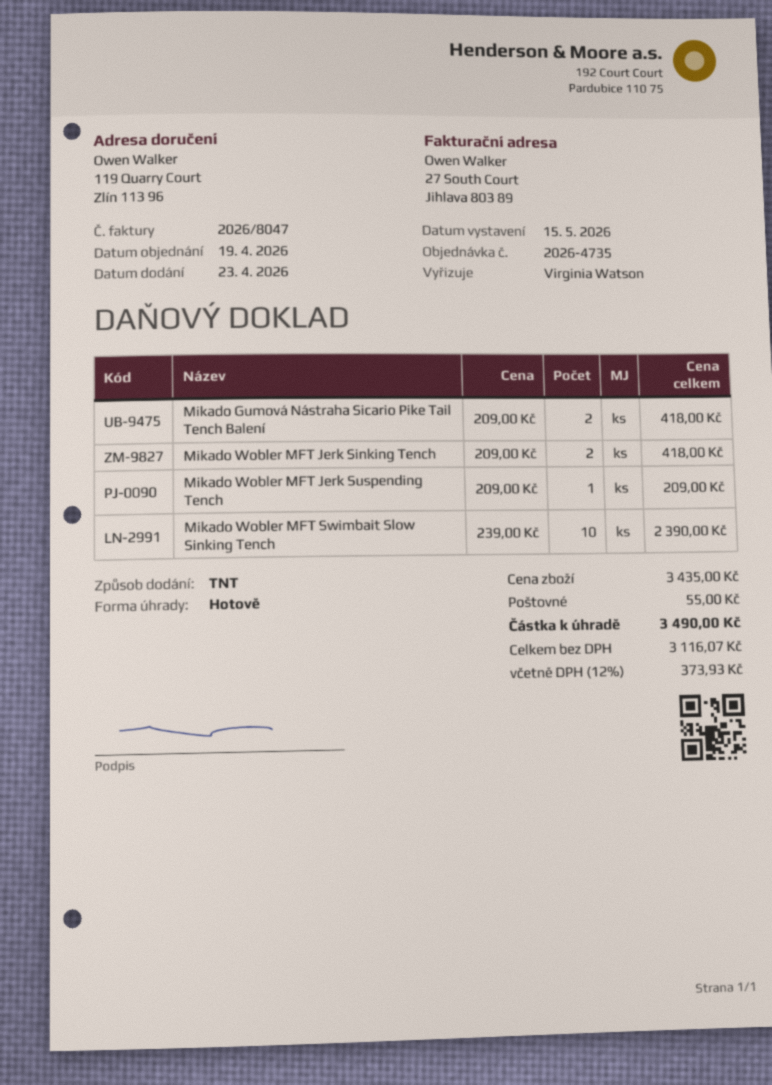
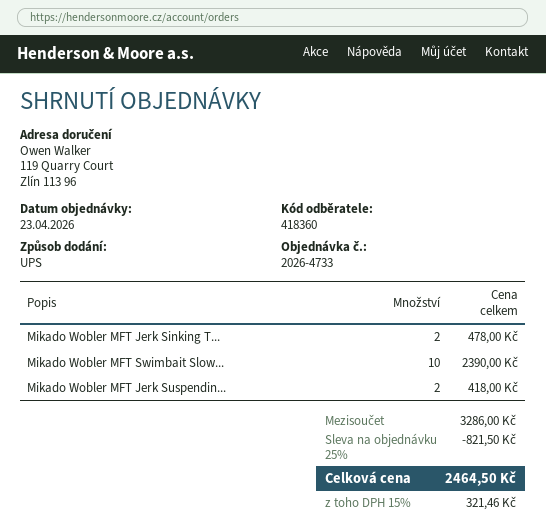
order number: 2026-4735 -> 2026-4733
order date: 2026-04-19 -> 2026-04-23
shipping method: TNT -> UPS
Mikado Gumová Nástraha Sicario Pike Tail Tench Balení: 2 for 418.00 -> none
Mikado Wobler MFT Jerk Sinking Tench: 2 for 418.00 -> 2 for 478.00
Mikado Wobler MFT Jerk Suspending Tench: 1 for 209.00 -> 2 for 418.00
subtotal: 3435.00 -> 3286.00
discount: none -> 25% = 821.50
shipping: 55.00 -> none
tax: 12% = 373.93 -> 15% = 321.46
total: 3490.00 -> 2464.50

